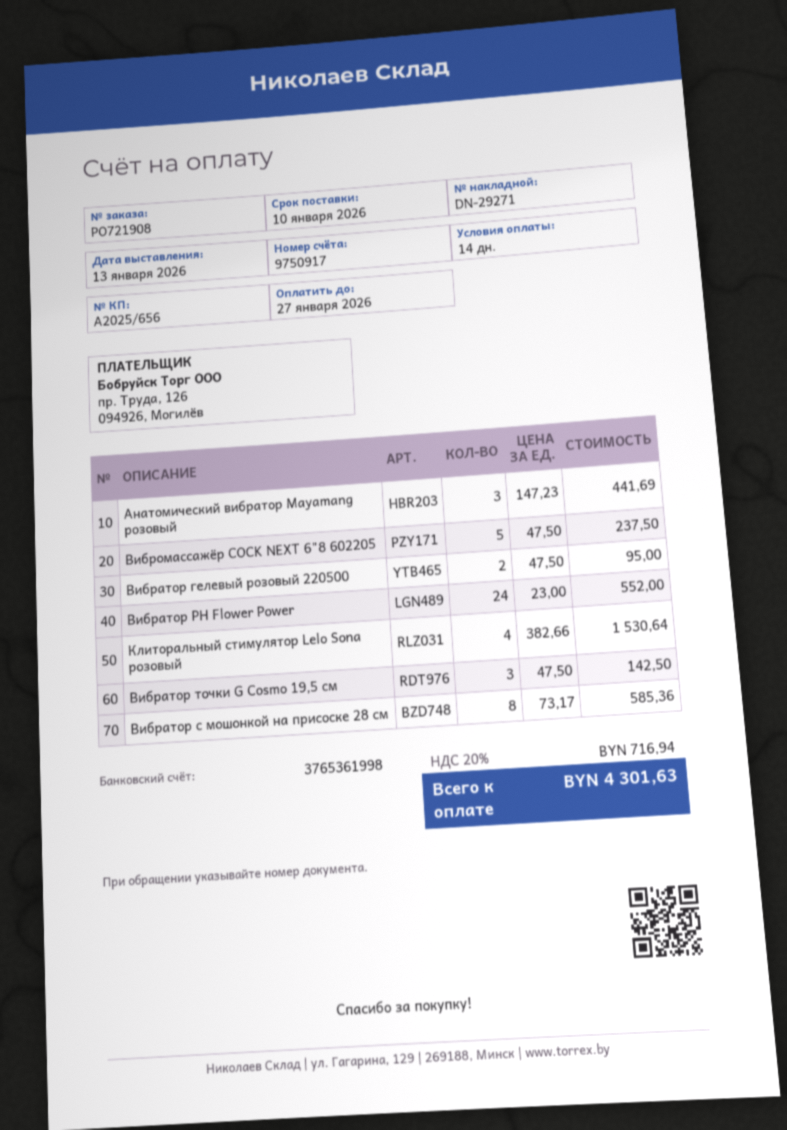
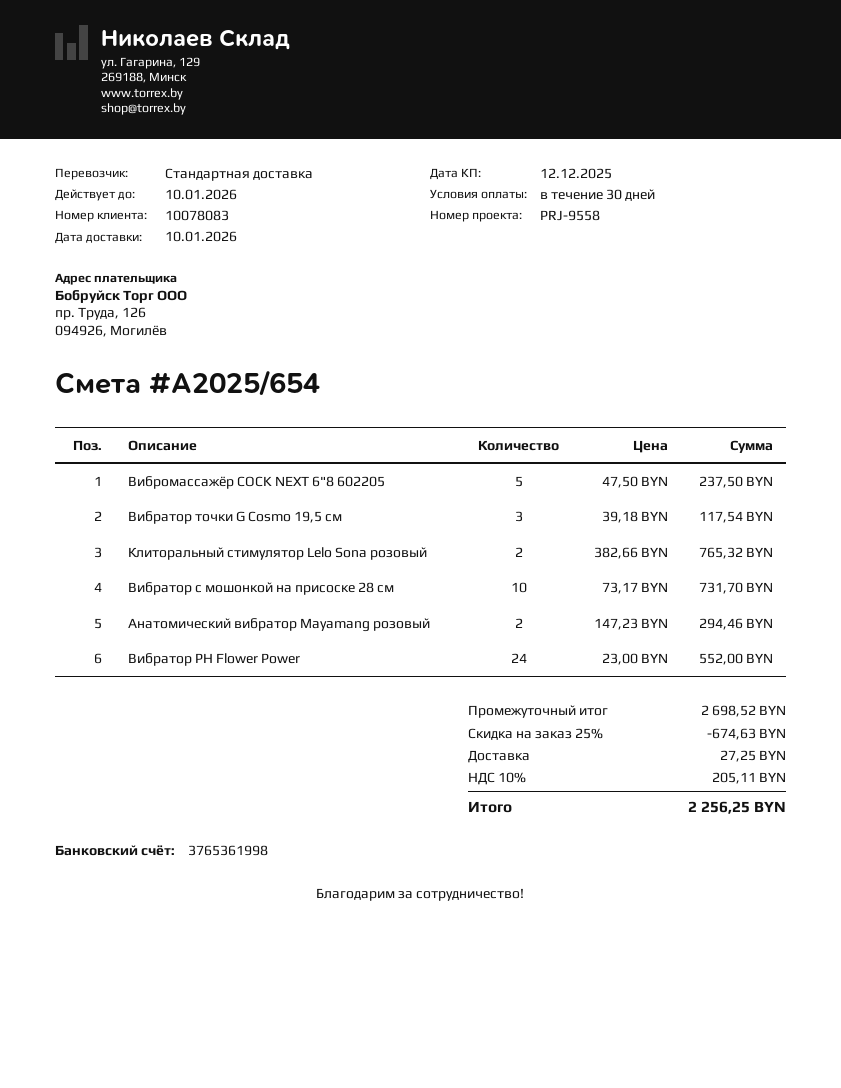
quote number: A2025/656 -> A2025/654
payment terms: 14 days -> 30 days
Анатомический вибратор Mayamang розовый: 3 x 147.23 = 441.69 -> 2 x 147.23 = 294.46
Вибратор гелевый розовый 220500: 2 x 47.50 = 95.00 -> none
Клиторальный стимулятор Lelo Sona розовый: 4 x 382.66 = 1530.64 -> 2 x 382.66 = 765.32
Вибратор точки G Cosmo 19,5 см: 3 x 47.50 = 142.50 -> 3 x 39.18 = 117.54
Вибратор с мошонкой на присоске 28 см: 8 x 73.17 = 585.36 -> 10 x 73.17 = 731.70
discount: none -> 25% = 674.63
shipping: none -> 27.25
tax: 20% = 716.94 -> 10% = 205.11
total: 4301.63 -> 2256.25

